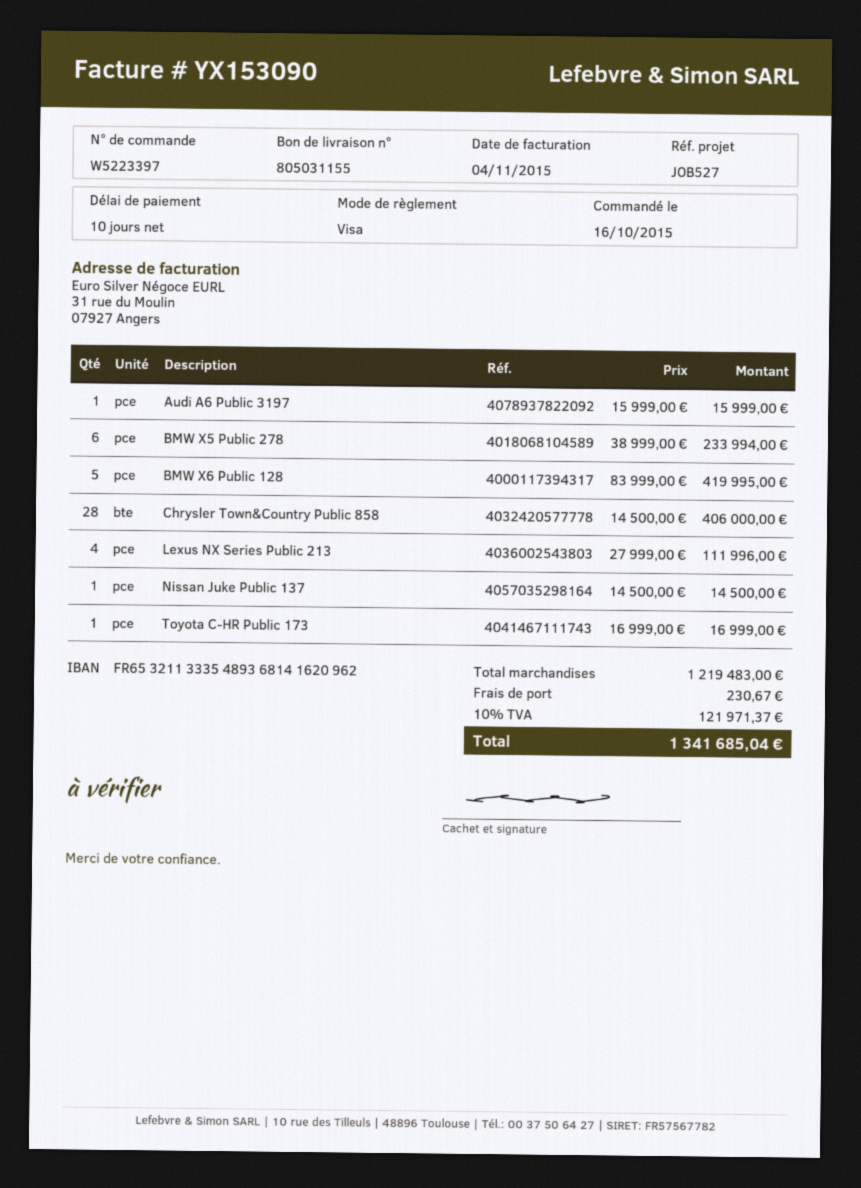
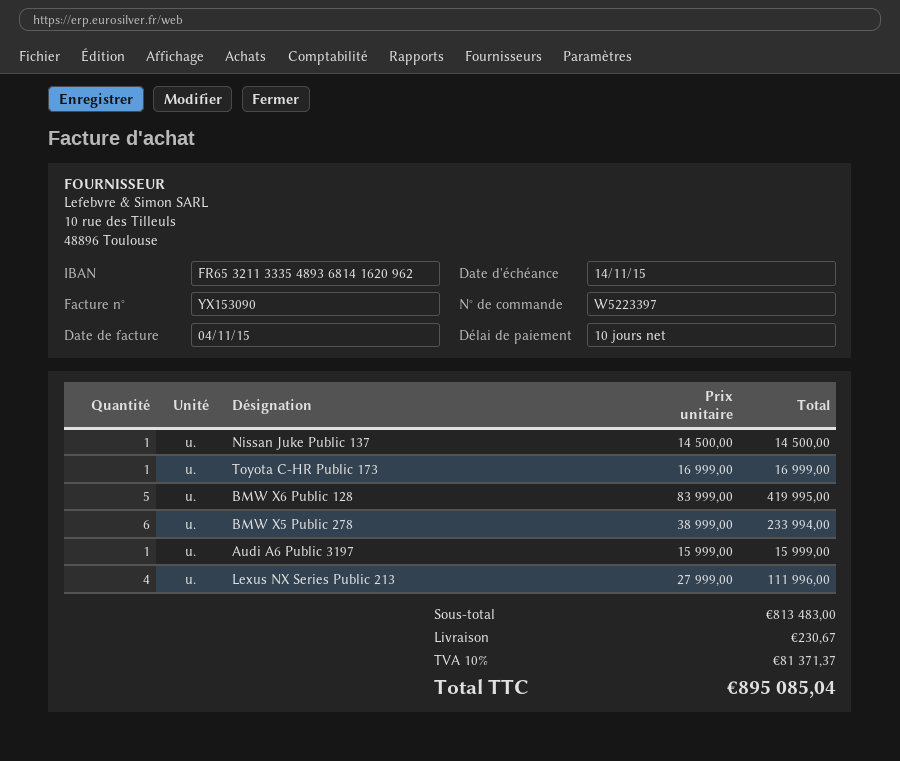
Chrysler Town&Country Public 858: 28 x 14500.00 = 406000.00 -> none
subtotal: 1219483.00 -> 813483.00
tax: 10% = 121971.37 -> 10% = 81371.37
total: 1341685.04 -> 895085.04

